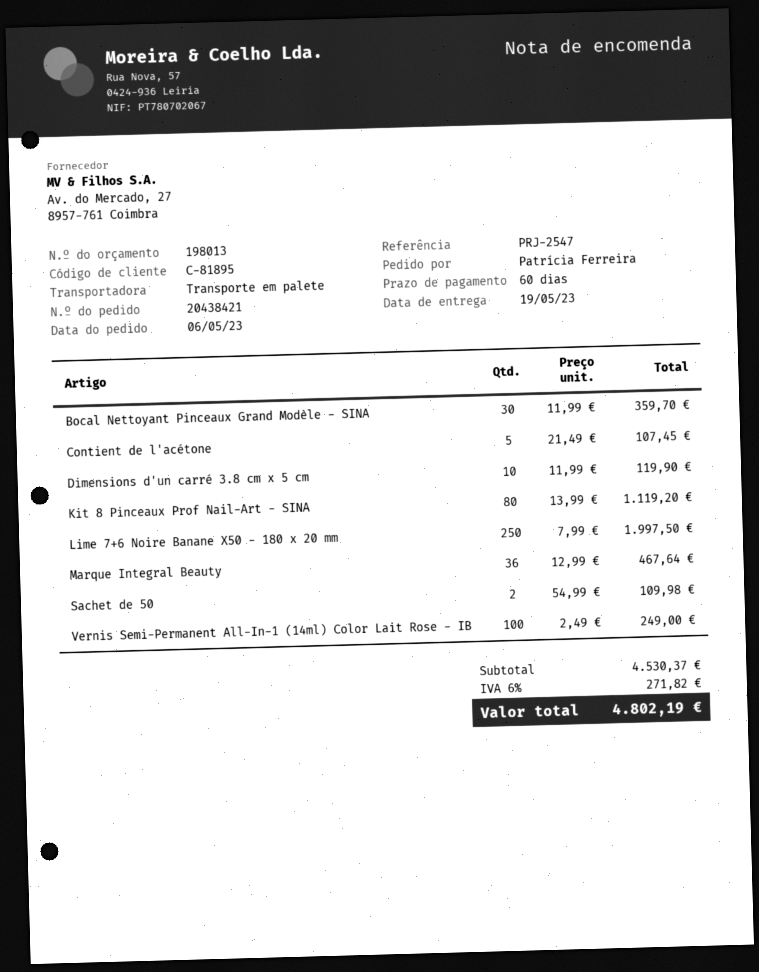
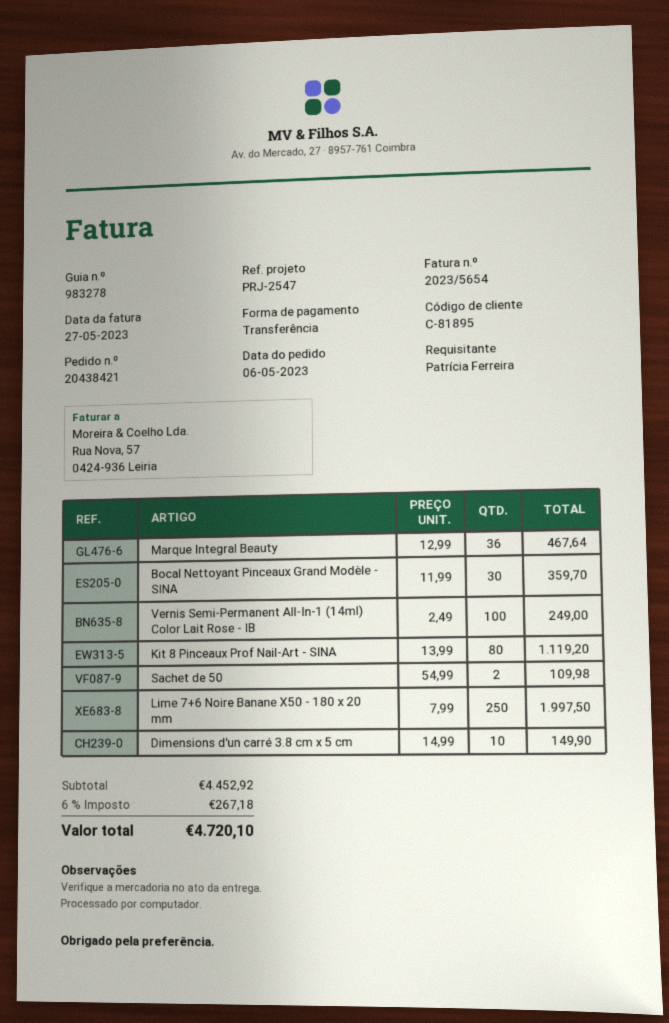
Contient de l'acétone: 5 x 21.49 = 107.45 -> none
Dimensions d'un carré 3.8 cm x 5 cm: 10 x 11.99 = 119.90 -> 10 x 14.99 = 149.90
subtotal: 4530.37 -> 4452.92
tax: 6% = 271.82 -> 6% = 267.18
total: 4802.19 -> 4720.10

